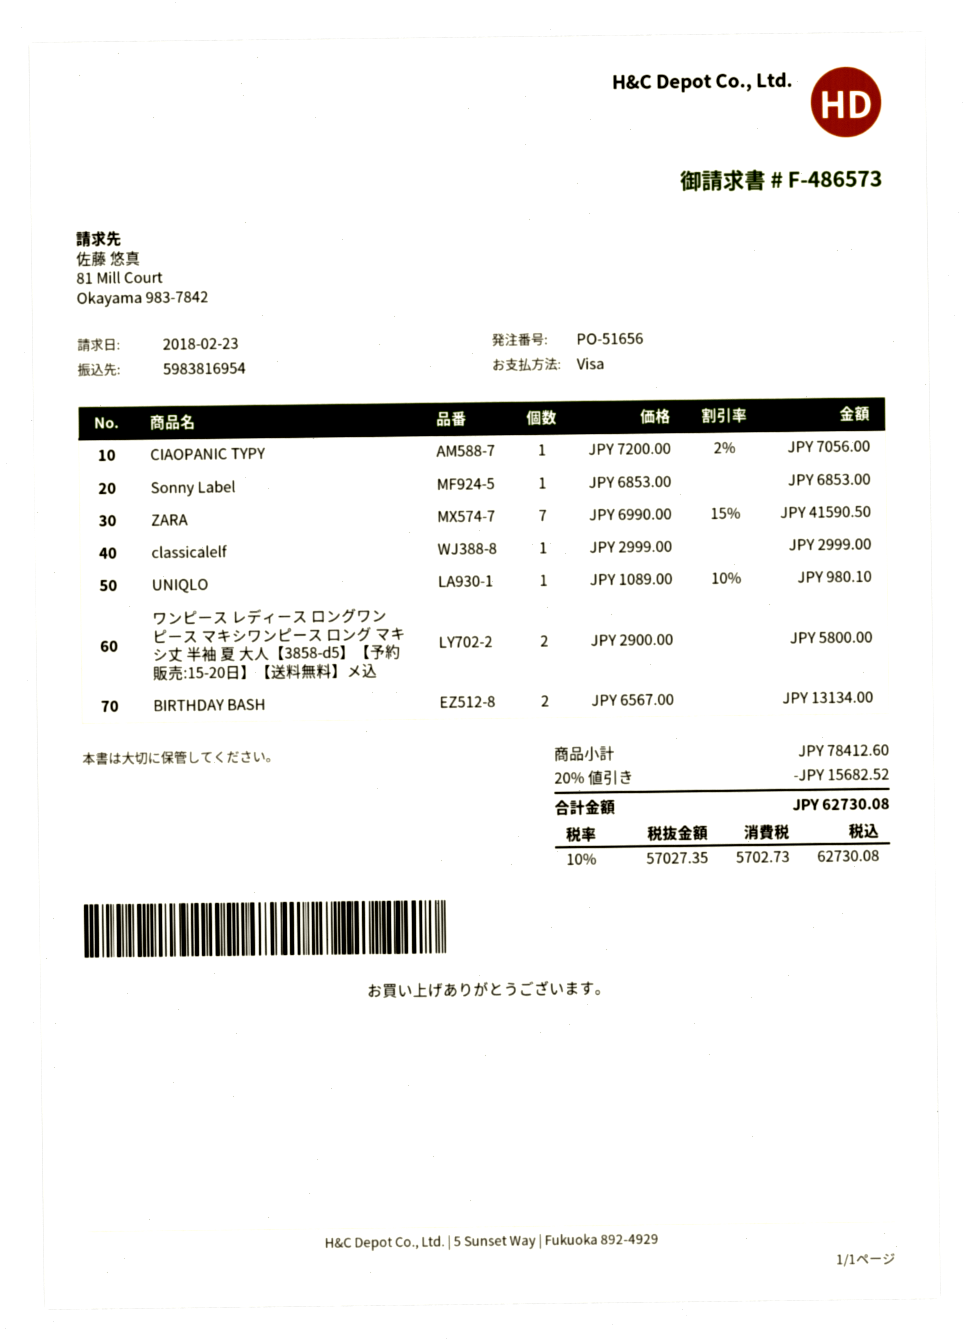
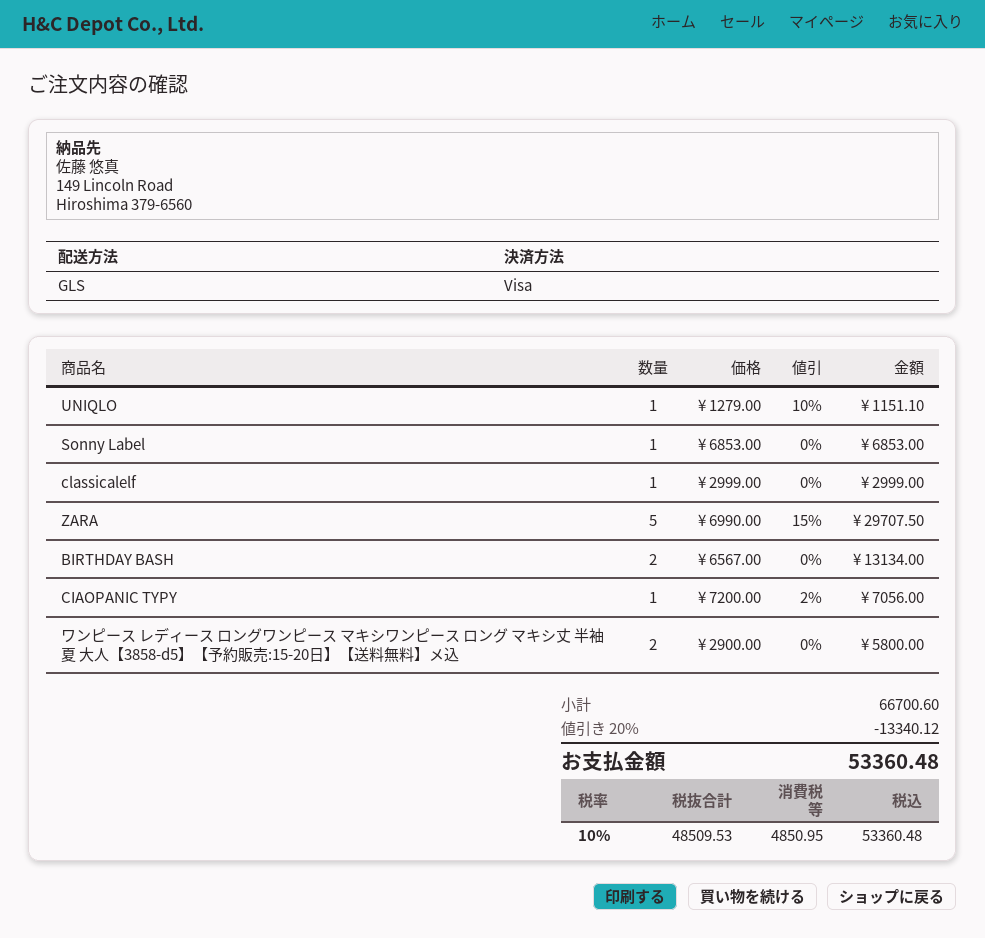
ZARA: 7 x 6990.00 - 15% = 41590.50 -> 5 x 6990.00 - 15% = 29707.50
UNIQLO: 1 x 1089.00 - 10% = 980.10 -> 1 x 1279.00 - 10% = 1151.10
subtotal: 78412.60 -> 66700.60
discount: 20% = 15682.52 -> 20% = 13340.12
net: 57027.35 -> 48509.53
tax: 10% = 5702.73 -> 10% = 4850.95
total: 62730.08 -> 53360.48

